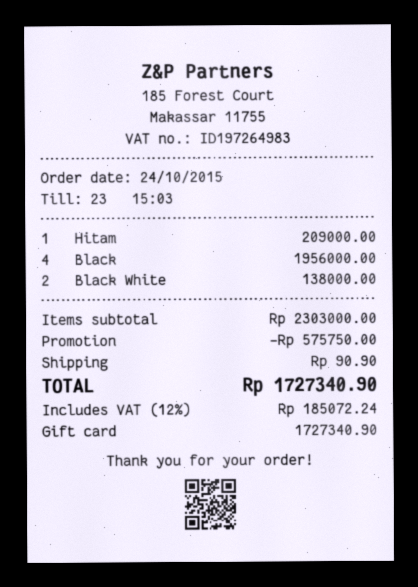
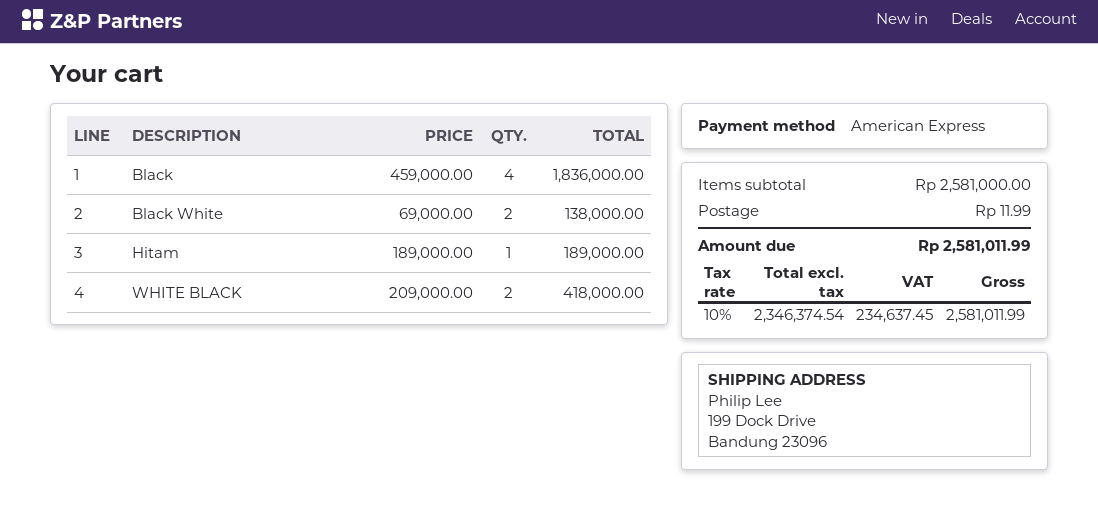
payment method: gift card -> American Express
Hitam: 1 for 209000.00 -> 1 for 189000.00
Black: 4 for 1956000.00 -> 4 for 1836000.00
WHITE BLACK: none -> 2 for 418000.00
subtotal: 2303000.00 -> 2581000.00
discount: 575750.00 -> none
shipping: 90.90 -> 11.99
tax: 12% = 185072.24 -> 10% = 234637.45
total: 1727340.90 -> 2581011.99

